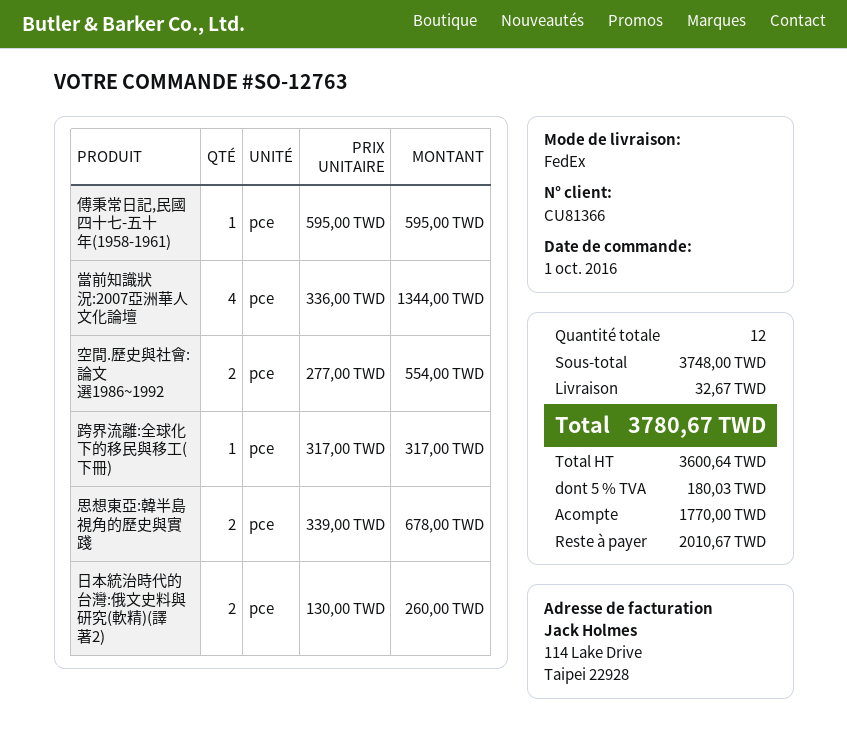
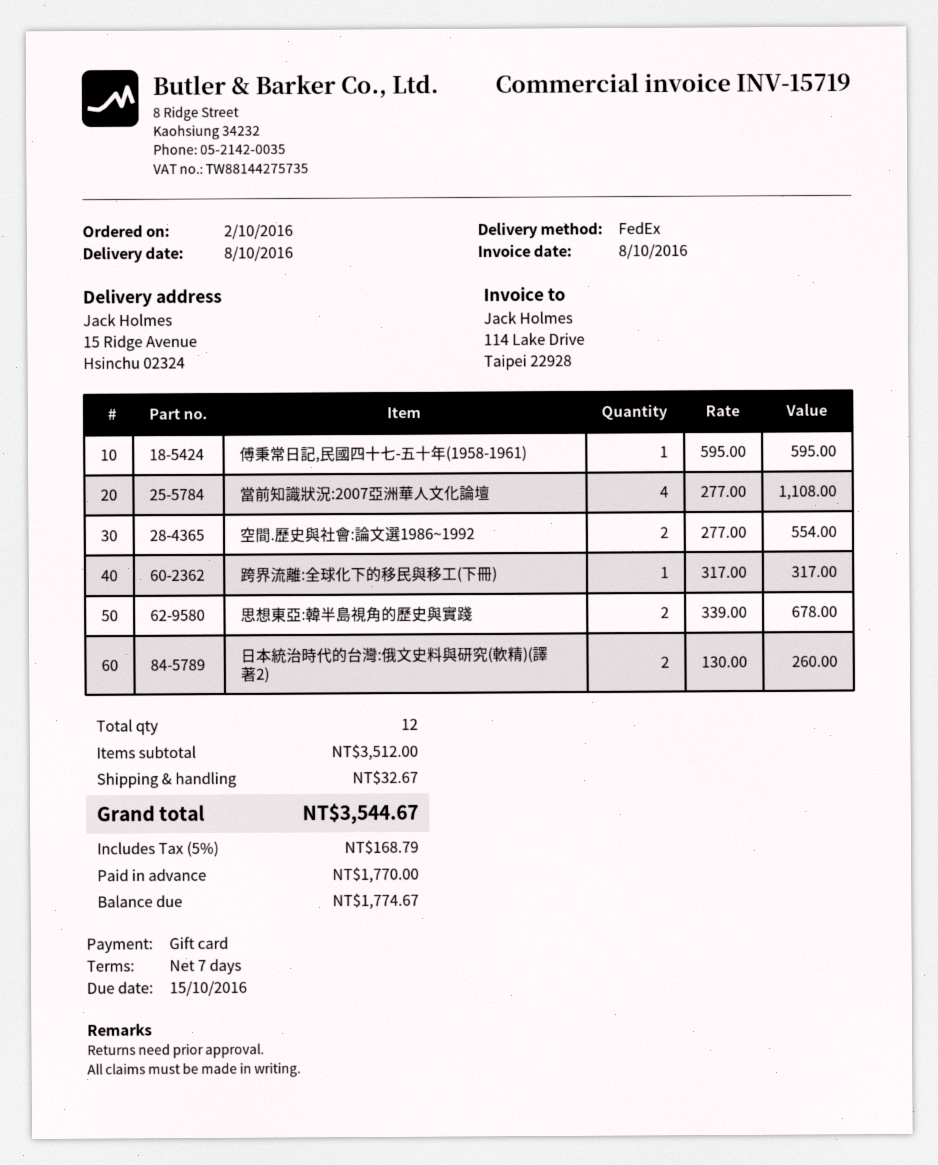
order date: 2016-10-01 -> 2016-10-02
當前知識狀況:2007亞洲華人文化論壇: 4 x 336.00 = 1344.00 -> 4 x 277.00 = 1108.00
subtotal: 3748.00 -> 3512.00
tax: 5% = 180.03 -> 5% = 168.79
total: 3780.67 -> 3544.67
balance: 2010.67 -> 1774.67

